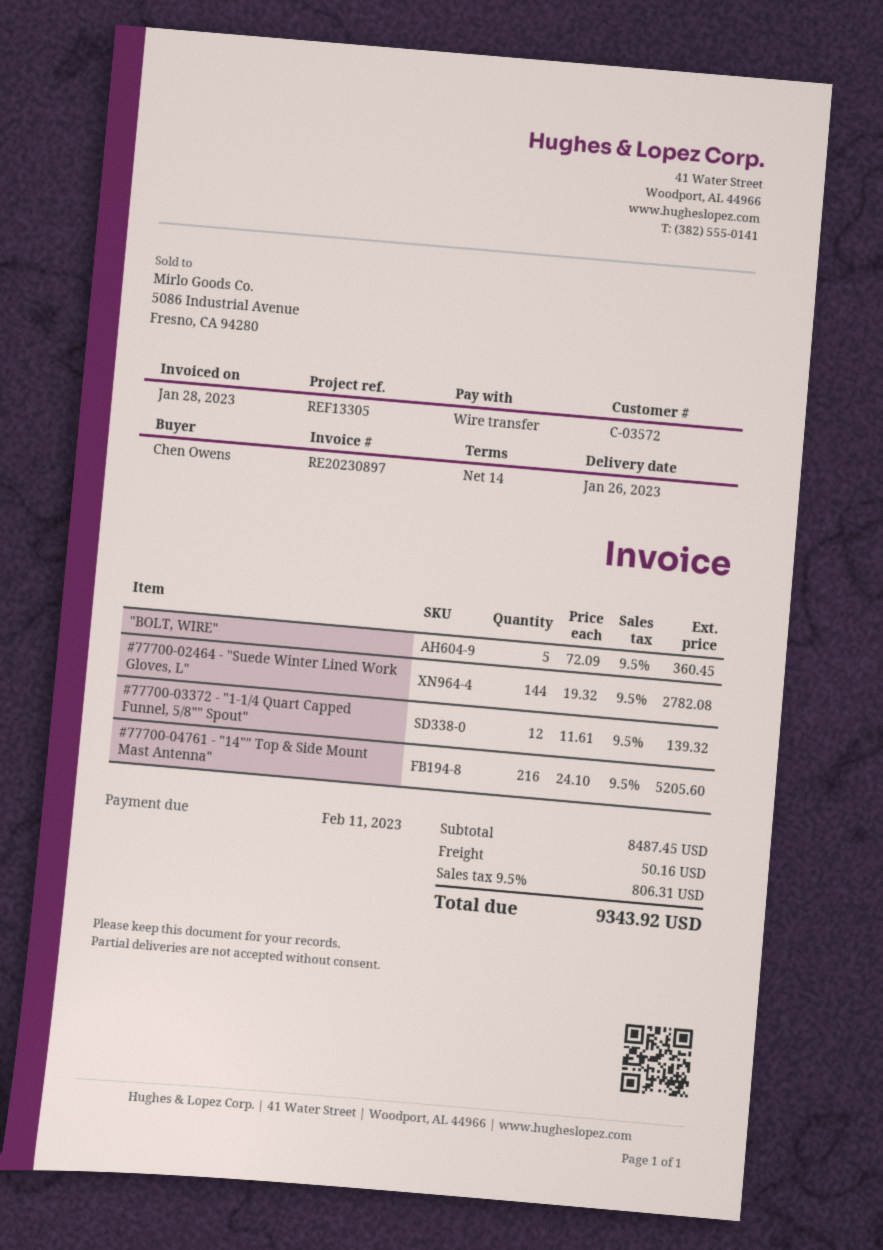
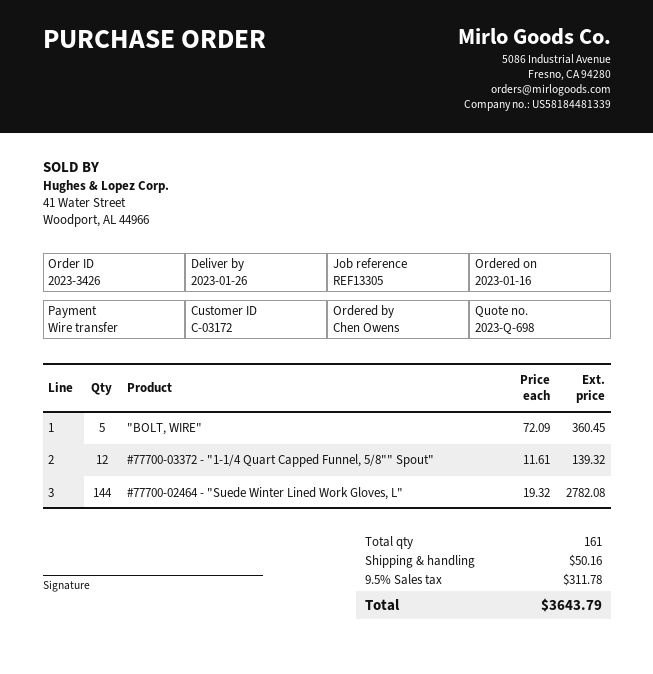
customer number: C-03572 -> C-03172
#77700-04761 - "14"" Top & Side Mount Mast Antenna": 216 x 24.10 = 5205.60 -> none
tax: 9.5% = 806.31 -> 9.5% = 311.78
total: 9343.92 -> 3643.79

